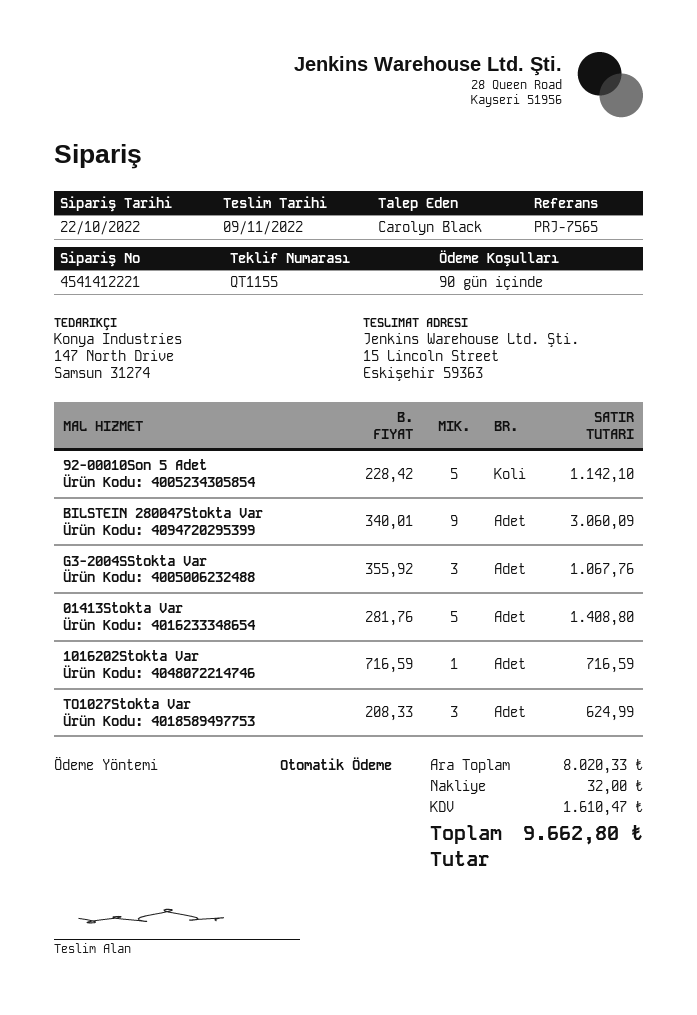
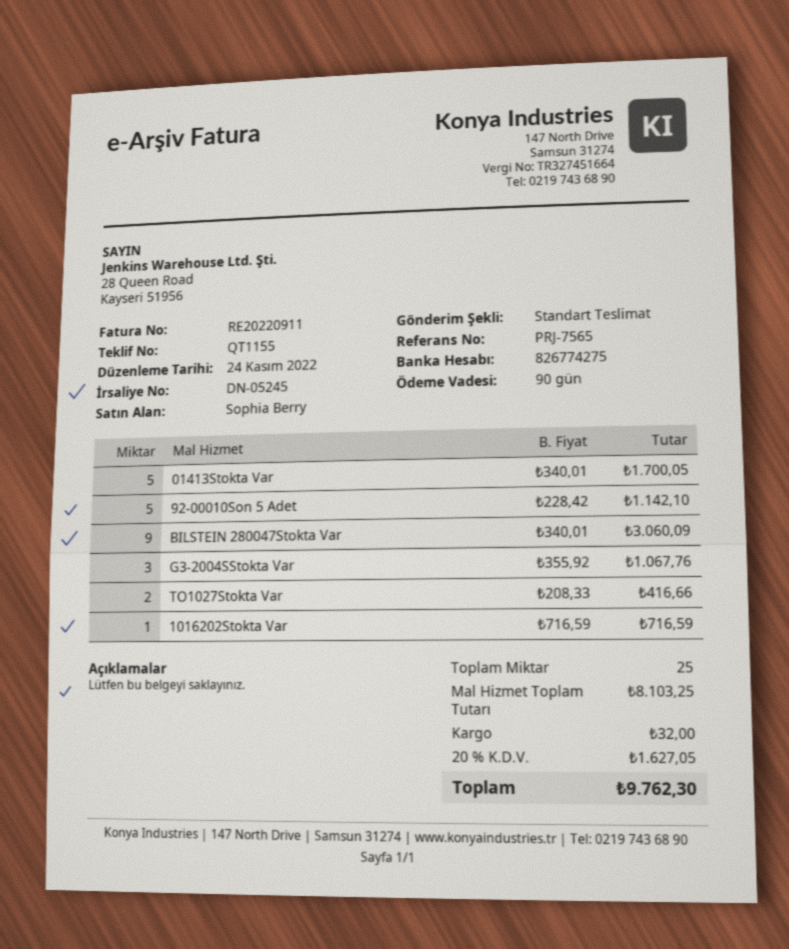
ordered by: Carolyn Black -> Sophia Berry
01413Stokta Var: 5 x 281.76 = 1408.80 -> 5 x 340.01 = 1700.05
TO1027Stokta Var: 3 x 208.33 = 624.99 -> 2 x 208.33 = 416.66
subtotal: 8020.33 -> 8103.25
tax: 1610.47 -> 1627.05
total: 9662.80 -> 9762.30

